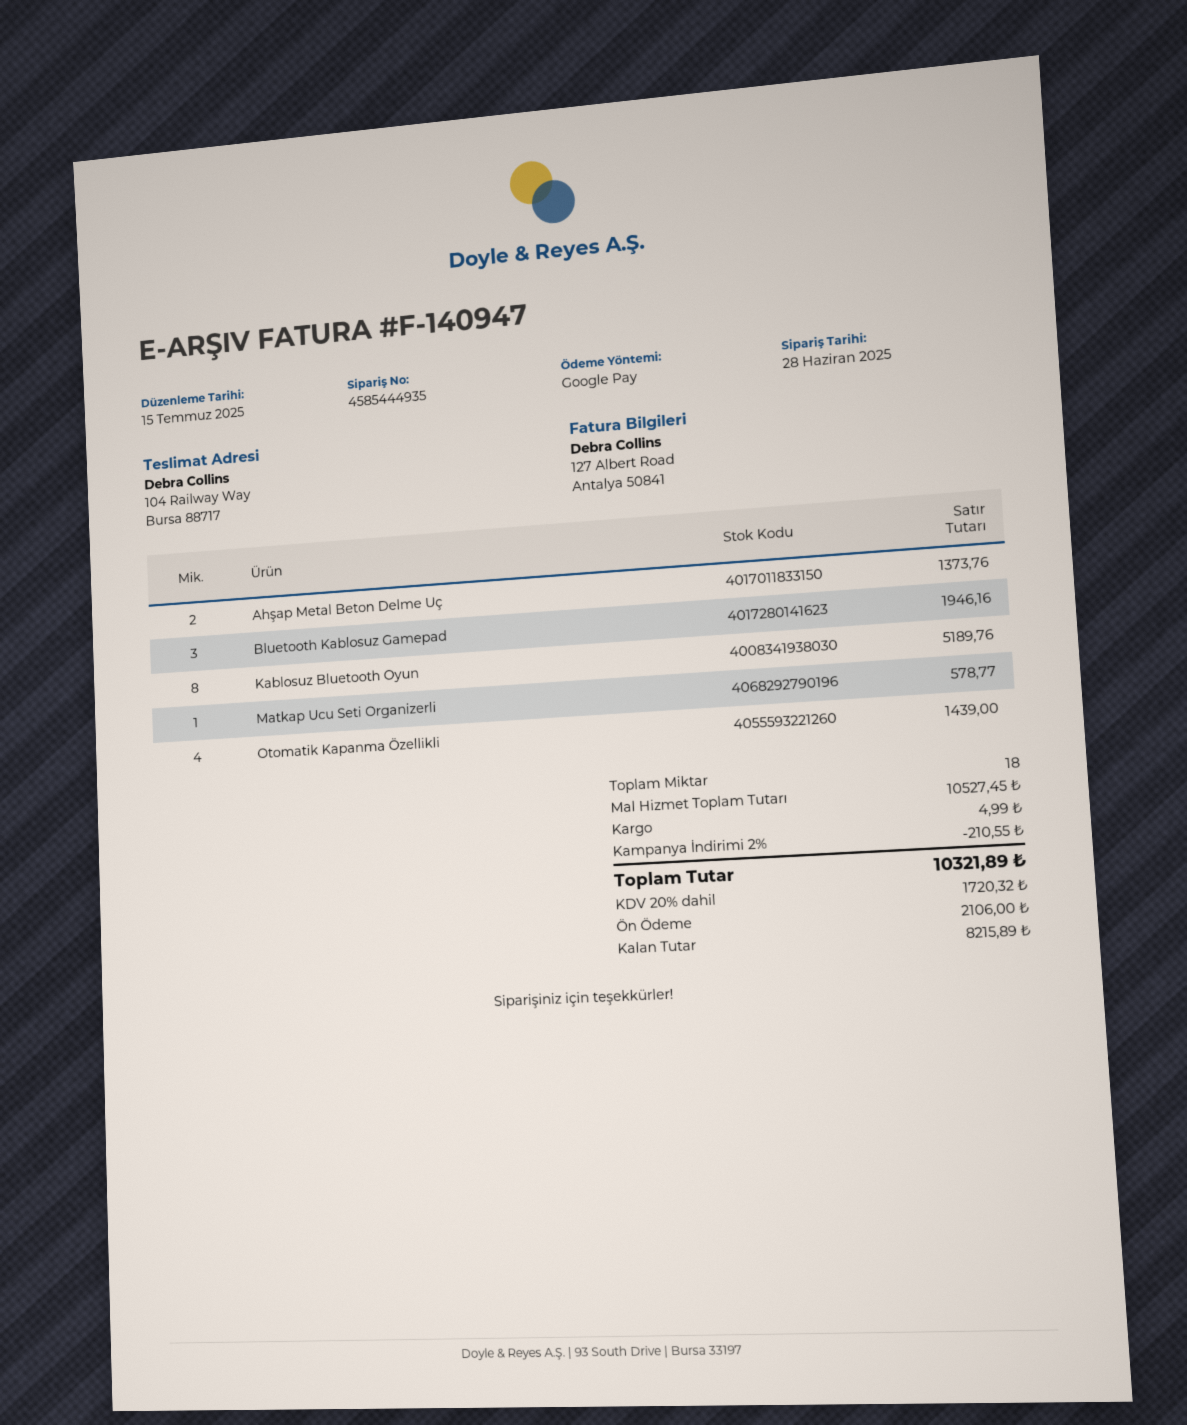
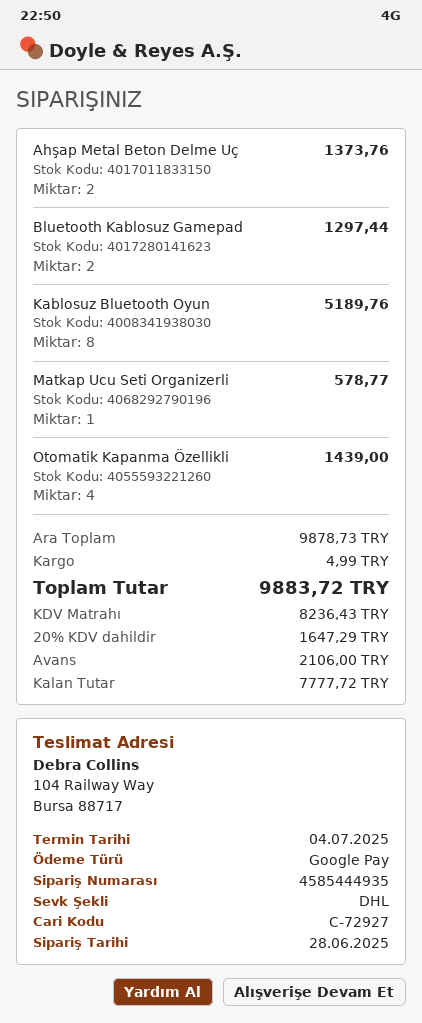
Bluetooth Kablosuz Gamepad: 3 for 1946.16 -> 2 for 1297.44
subtotal: 10527.45 -> 9878.73
discount: 2% = 210.55 -> none
tax: 20% = 1720.32 -> 20% = 1647.29
total: 10321.89 -> 9883.72
balance: 8215.89 -> 7777.72

